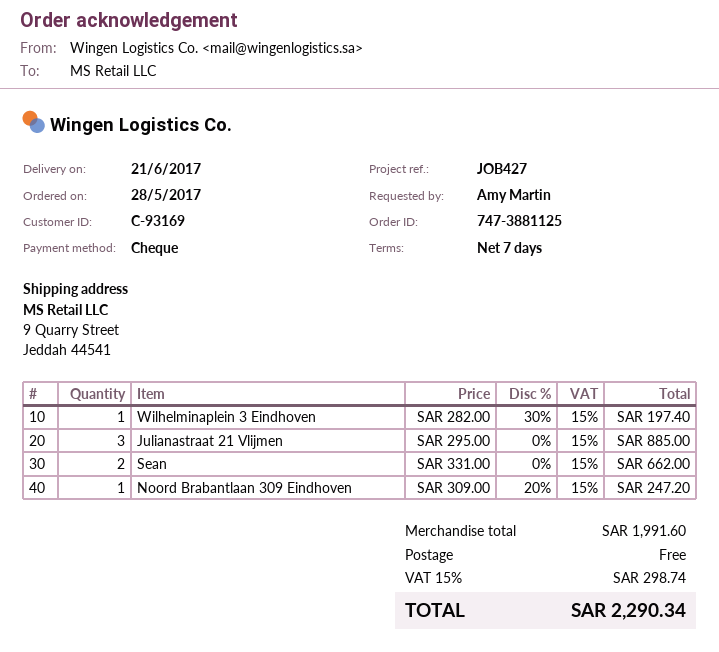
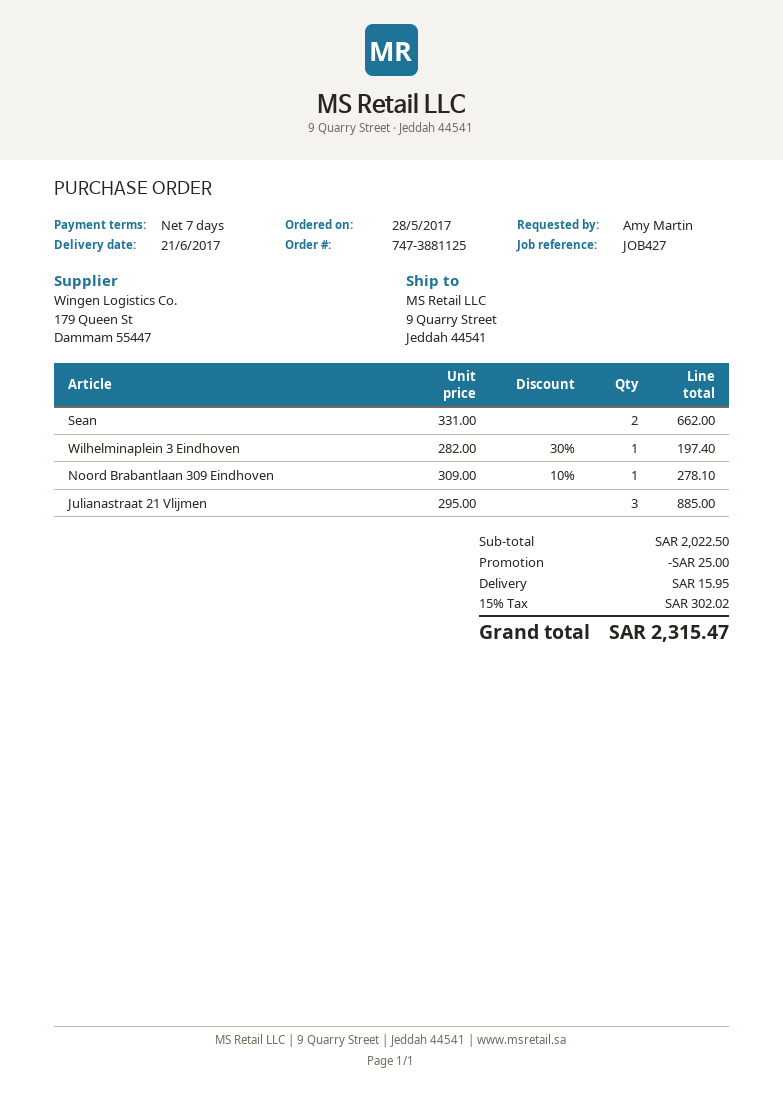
Noord Brabantlaan 309 Eindhoven: 1 x 309.00 - 20% = 247.20 -> 1 x 309.00 - 10% = 278.10
subtotal: 1991.60 -> 2022.50
discount: none -> 25.00
shipping: 0.00 -> 15.95
tax: 15% = 298.74 -> 15% = 302.02
total: 2290.34 -> 2315.47

